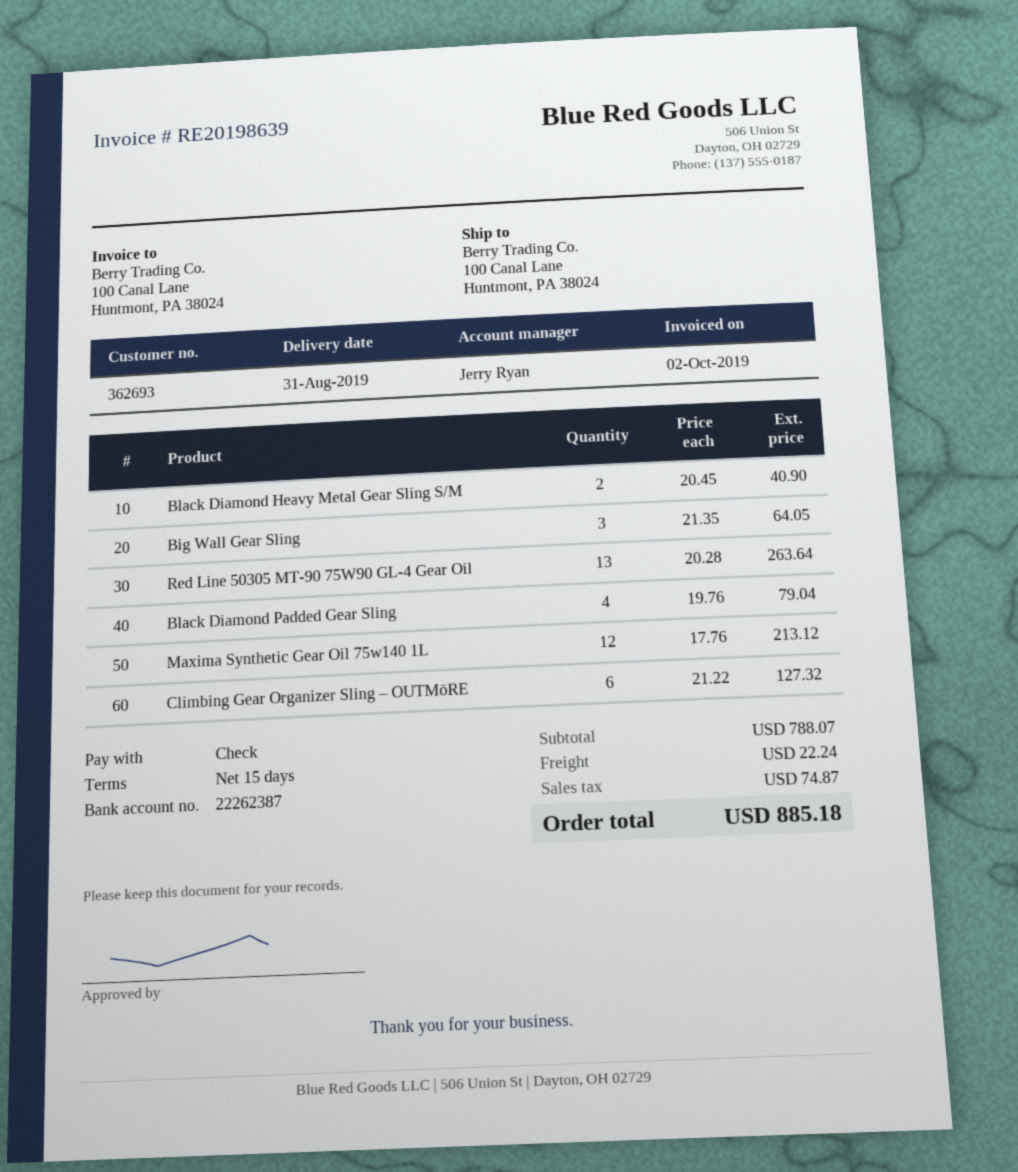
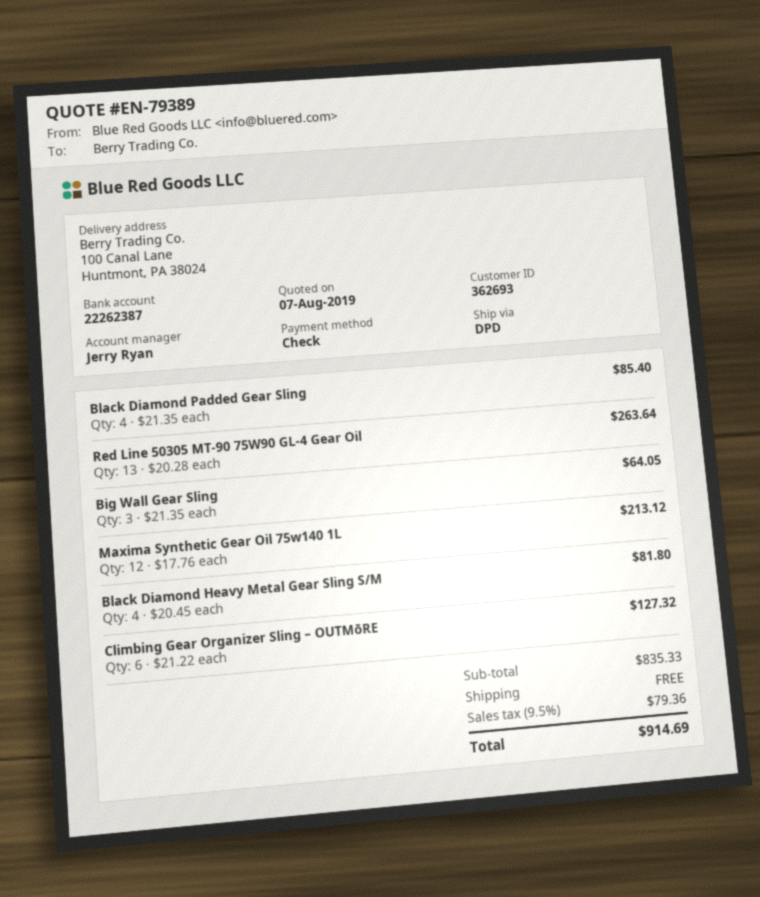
Black Diamond Heavy Metal Gear Sling S/M: 2 x 20.45 = 40.90 -> 4 x 20.45 = 81.80
Black Diamond Padded Gear Sling: 4 x 19.76 = 79.04 -> 4 x 21.35 = 85.40
subtotal: 788.07 -> 835.33
shipping: 22.24 -> 0.00
tax: 74.87 -> 79.36
total: 885.18 -> 914.69

